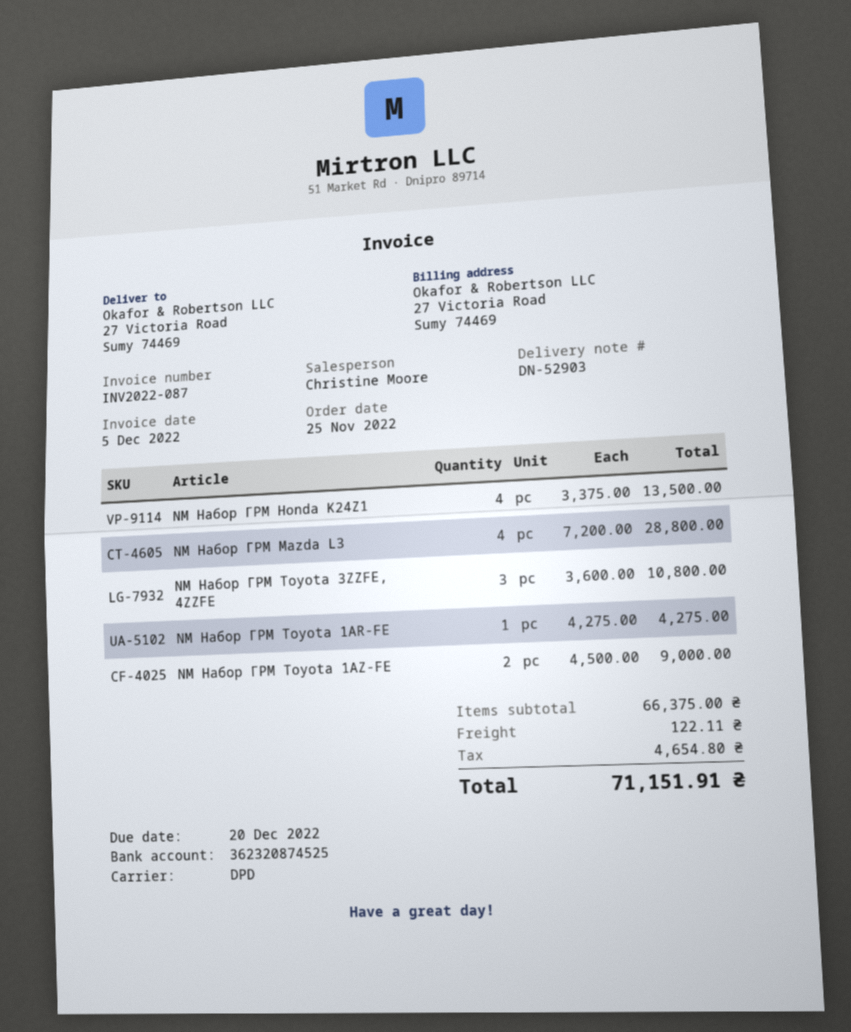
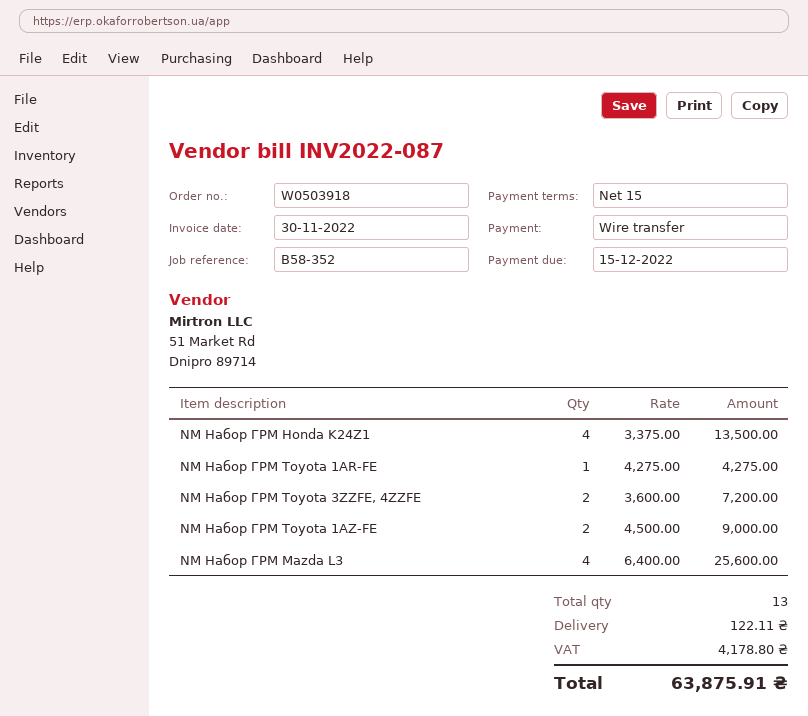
invoice date: 2022-12-05 -> 2022-11-30
due date: 2022-12-20 -> 2022-12-15
NM Набор ГРМ Mazda L3: 4 x 7200.00 = 28800.00 -> 4 x 6400.00 = 25600.00
NM Набор ГРМ Toyota 3ZZFE, 4ZZFE: 3 x 3600.00 = 10800.00 -> 2 x 3600.00 = 7200.00
tax: 4654.80 -> 4178.80
total: 71151.91 -> 63875.91

